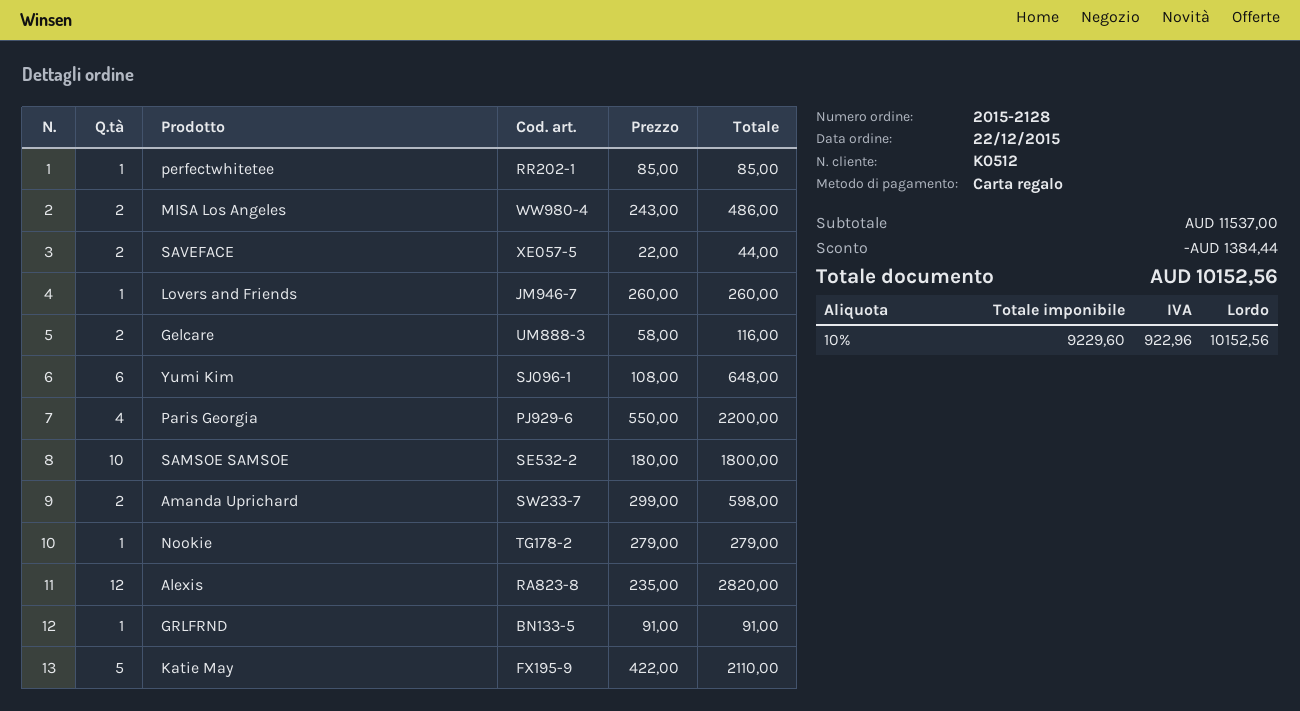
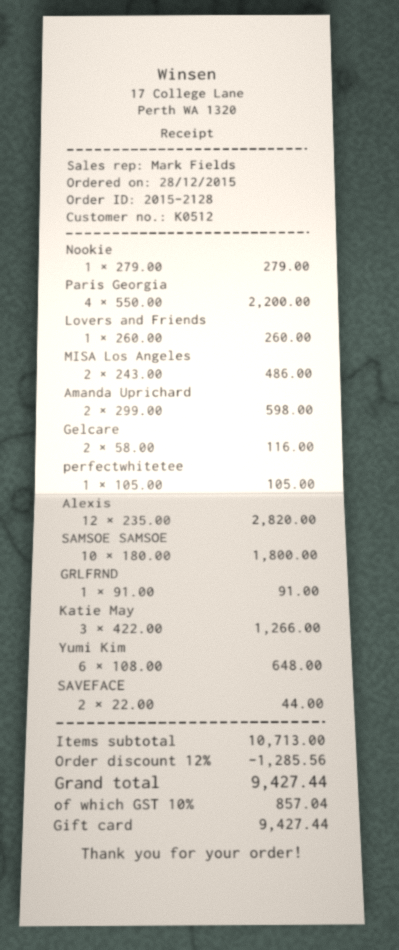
order date: 2015-12-22 -> 2015-12-28
perfectwhitetee: 1 x 85.00 = 85.00 -> 1 x 105.00 = 105.00
Katie May: 5 x 422.00 = 2110.00 -> 3 x 422.00 = 1266.00
subtotal: 11537.00 -> 10713.00
discount: 1384.44 -> 1285.56
tax: 10% = 922.96 -> 10% = 857.04
total: 10152.56 -> 9427.44

